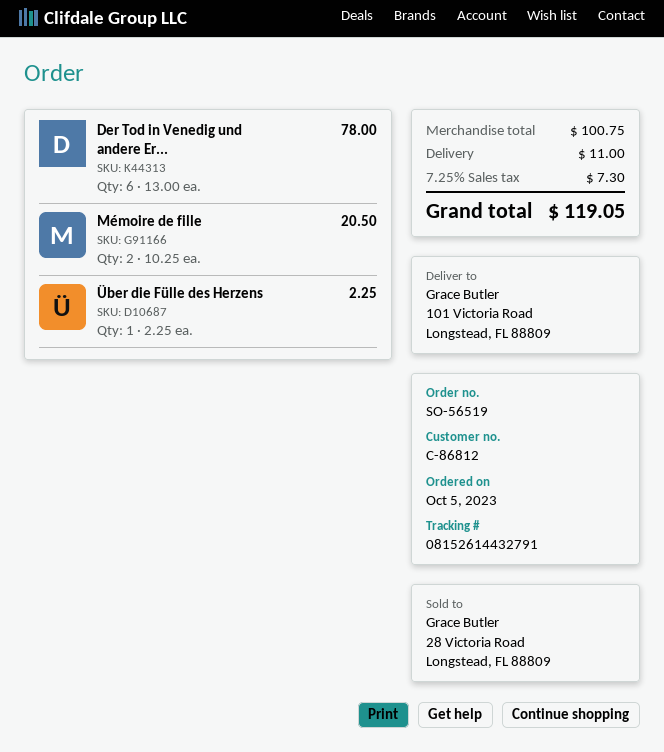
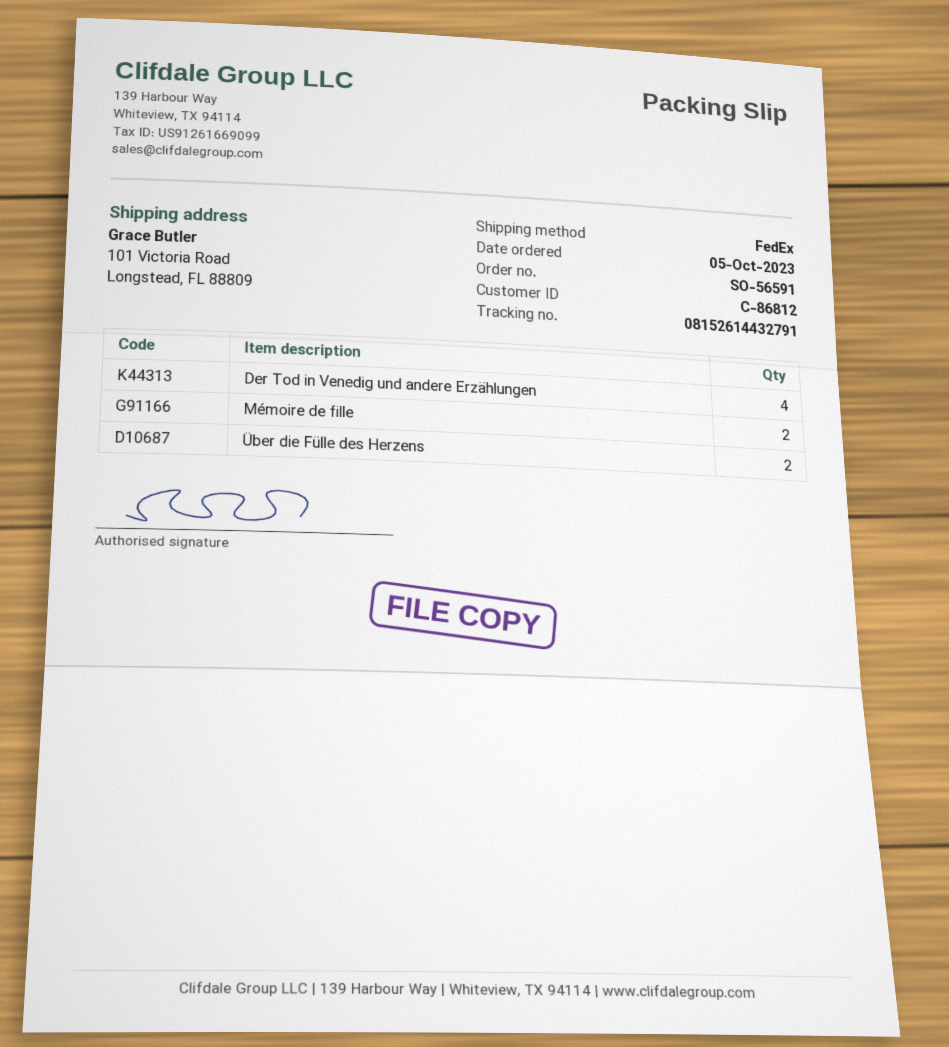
order number: SO-56519 -> SO-56591
Der Tod in Venedig und andere Er...: 6 -> 4
Über die Fülle des Herzens: 1 -> 2

